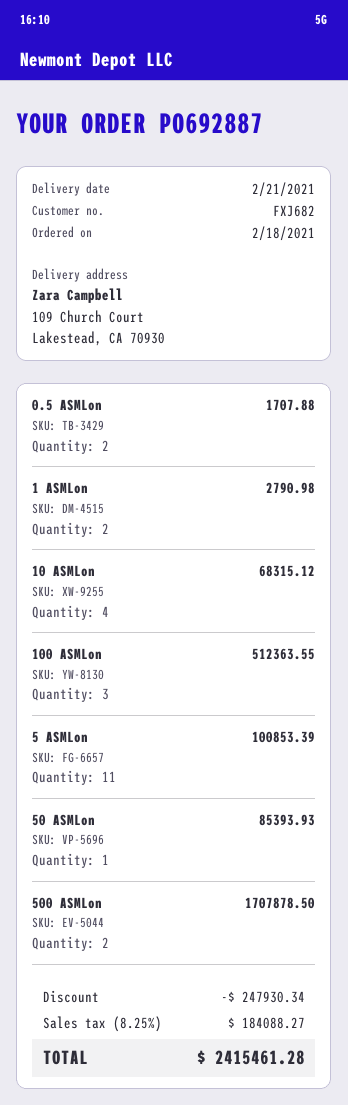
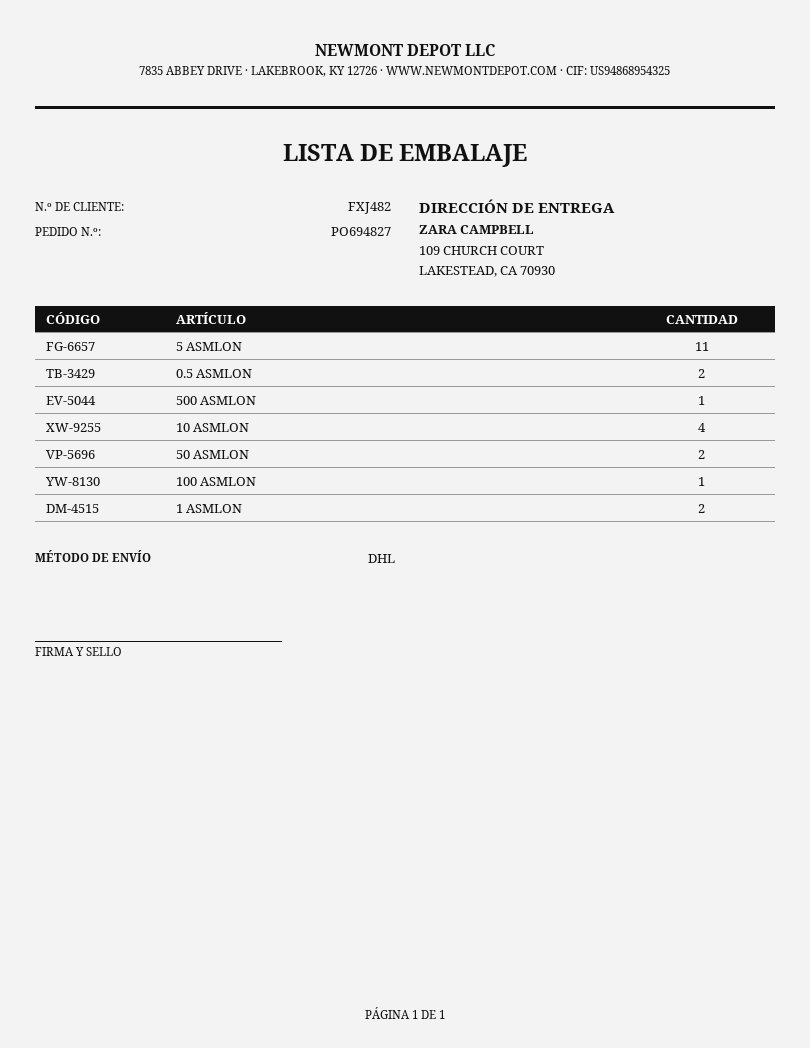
order number: PO692887 -> PO694827
customer number: FXJ682 -> FXJ482
100 ASMLon: 3 -> 1
50 ASMLon: 1 -> 2
500 ASMLon: 2 -> 1

